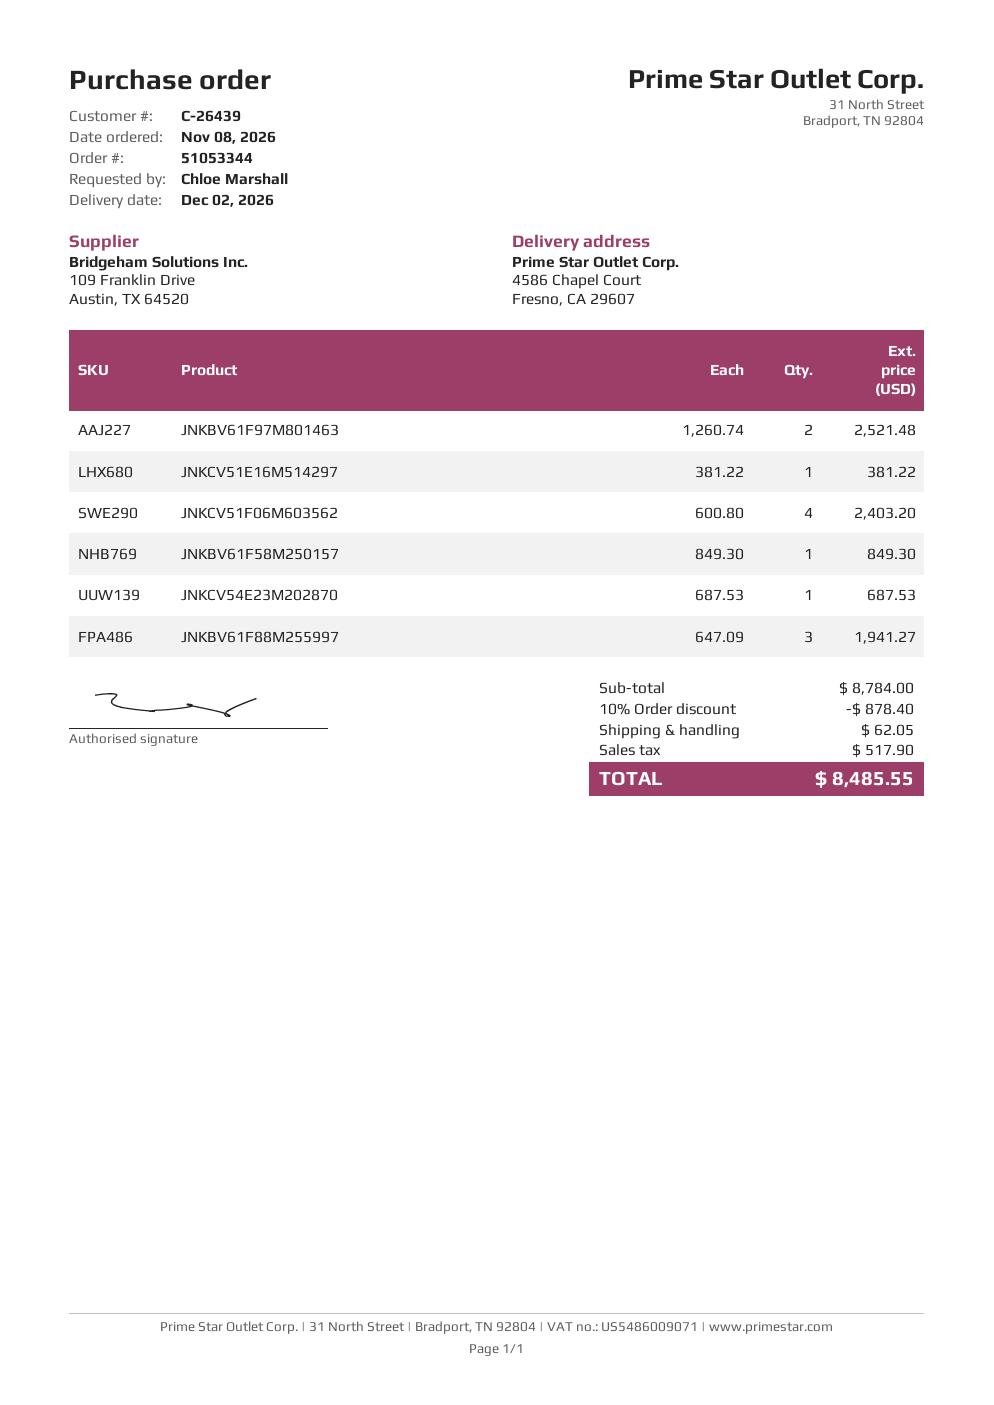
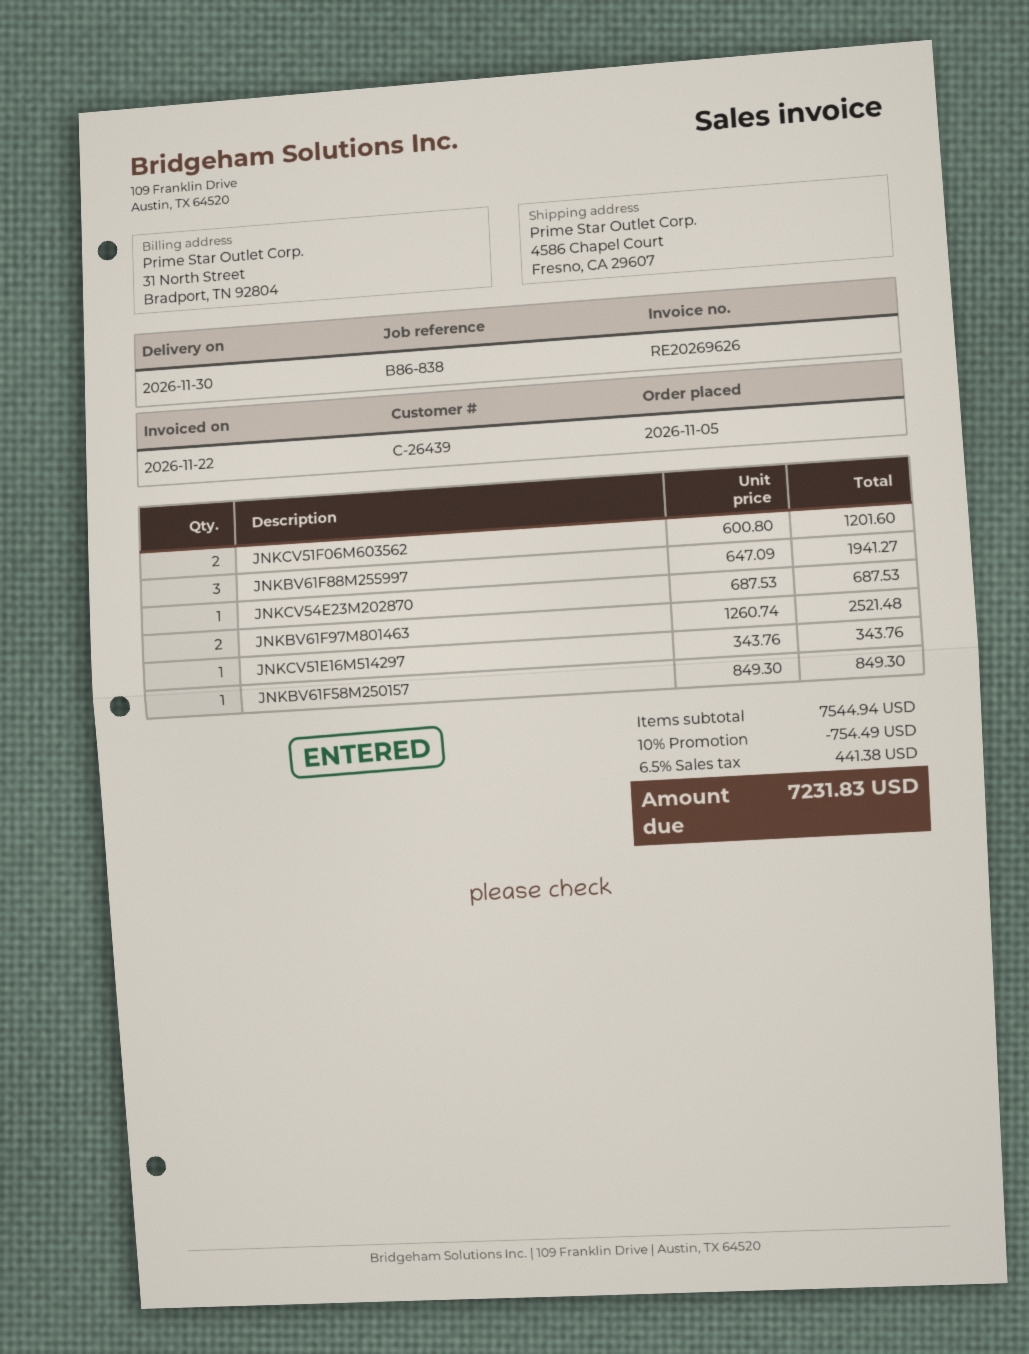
order date: 2026-11-08 -> 2026-11-05
delivery date: 2026-12-02 -> 2026-11-30
JNKCV51E16M514297: 1 x 381.22 = 381.22 -> 1 x 343.76 = 343.76
JNKCV51F06M603562: 4 x 600.80 = 2403.20 -> 2 x 600.80 = 1201.60
subtotal: 8784.00 -> 7544.94
discount: 10% = 878.40 -> 10% = 754.49
shipping: 62.05 -> none
tax: 517.90 -> 441.38
total: 8485.55 -> 7231.83

